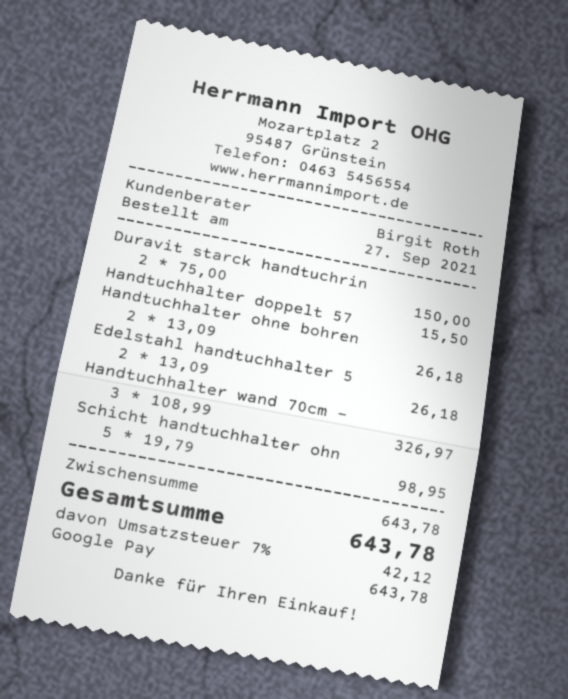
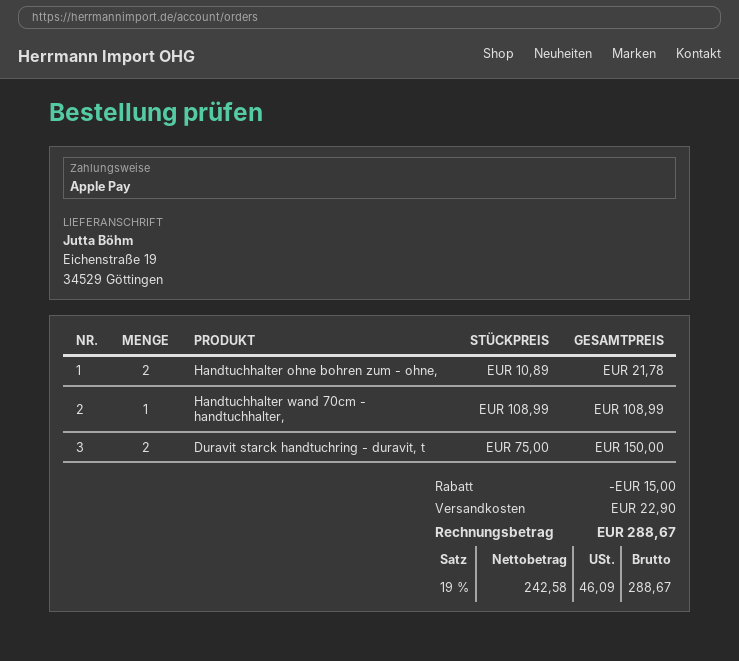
payment method: Google Pay -> Apple Pay
Handtuchhalter doppelt 57: 1 x 15.50 = 15.50 -> none
Handtuchhalter ohne bohren: 2 x 13.09 = 26.18 -> 2 x 10.89 = 21.78
Edelstahl handtuchhalter 5: 2 x 13.09 = 26.18 -> none
Handtuchhalter wand 70cm -: 3 x 108.99 = 326.97 -> 1 x 108.99 = 108.99
Schicht handtuchhalter ohn: 5 x 19.79 = 98.95 -> none
discount: none -> 15.00
shipping: none -> 22.90
tax: 7% = 42.12 -> 19% = 46.09
total: 643.78 -> 288.67

